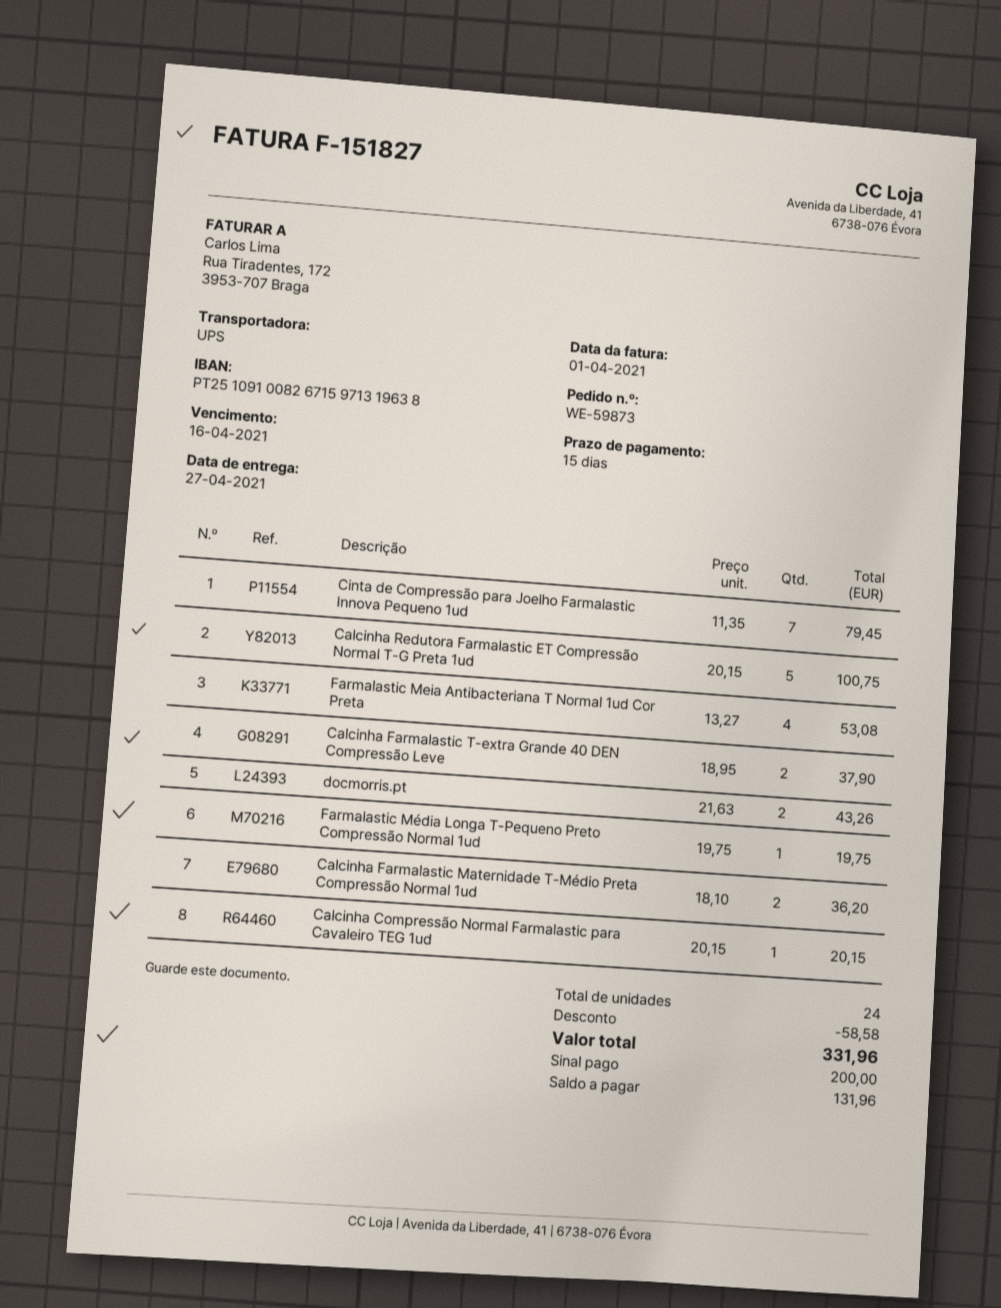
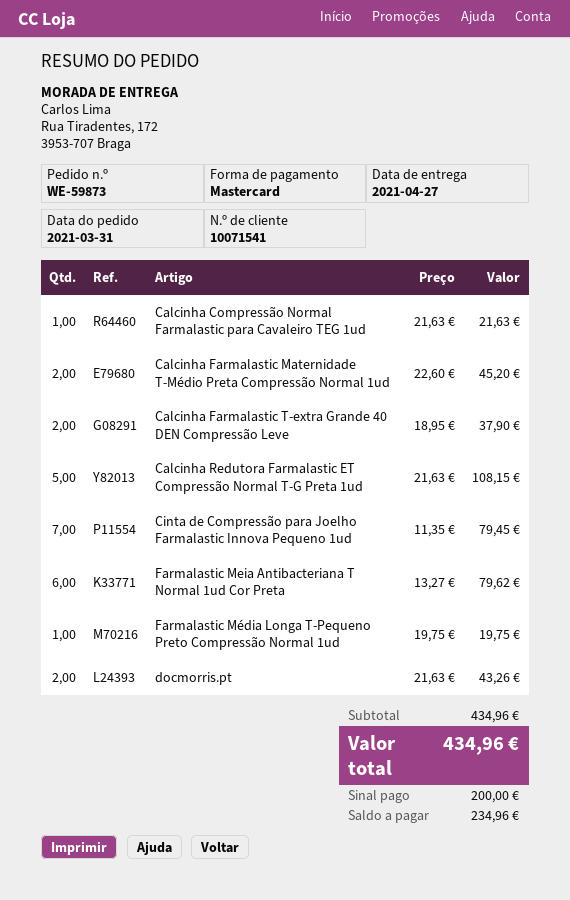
Calcinha Redutora Farmalastic ET Compressão Normal T-G Preta 1ud: 5 x 20.15 = 100.75 -> 5 x 21.63 = 108.15
Farmalastic Meia Antibacteriana T Normal 1ud Cor Preta: 4 x 13.27 = 53.08 -> 6 x 13.27 = 79.62
Calcinha Farmalastic Maternidade T-Médio Preta Compressão Normal 1ud: 2 x 18.10 = 36.20 -> 2 x 22.60 = 45.20
Calcinha Compressão Normal Farmalastic para Cavaleiro TEG 1ud: 1 x 20.15 = 20.15 -> 1 x 21.63 = 21.63
discount: 58.58 -> none
total: 331.96 -> 434.96
balance: 131.96 -> 234.96

